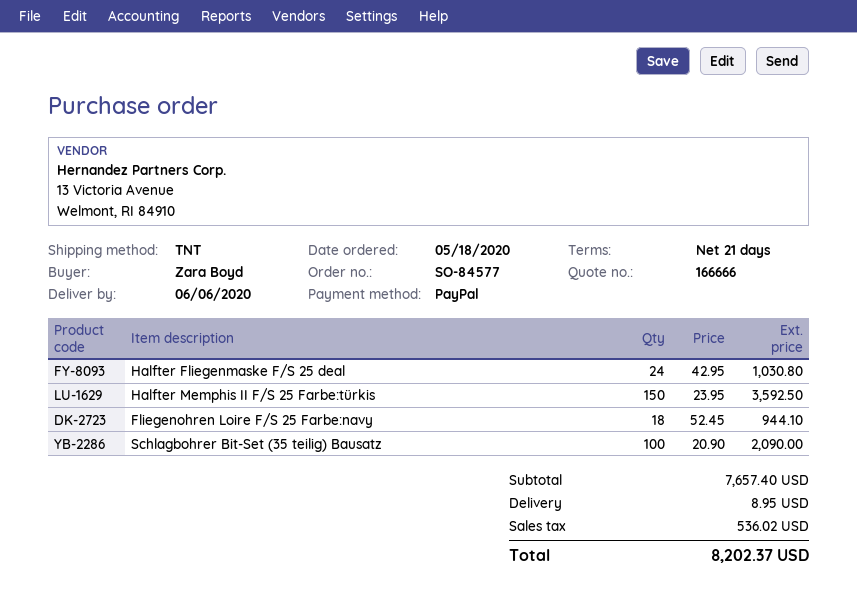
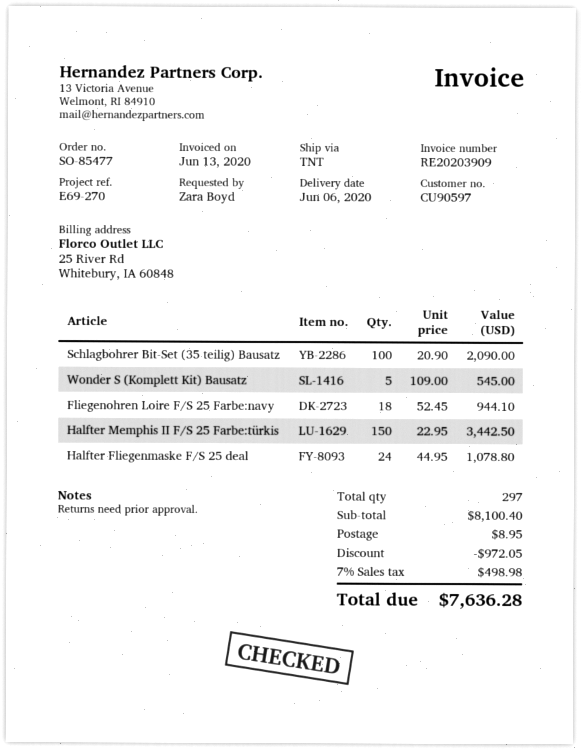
order number: SO-84577 -> SO-85477
Halfter Fliegenmaske F/S 25 deal: 24 x 42.95 = 1030.80 -> 24 x 44.95 = 1078.80
Halfter Memphis II F/S 25 Farbe:türkis: 150 x 23.95 = 3592.50 -> 150 x 22.95 = 3442.50
Wonder S (Komplett Kit) Bausatz: none -> 5 x 109.00 = 545.00
subtotal: 7657.40 -> 8100.40
discount: none -> 972.05
tax: 536.02 -> 498.98
total: 8202.37 -> 7636.28

